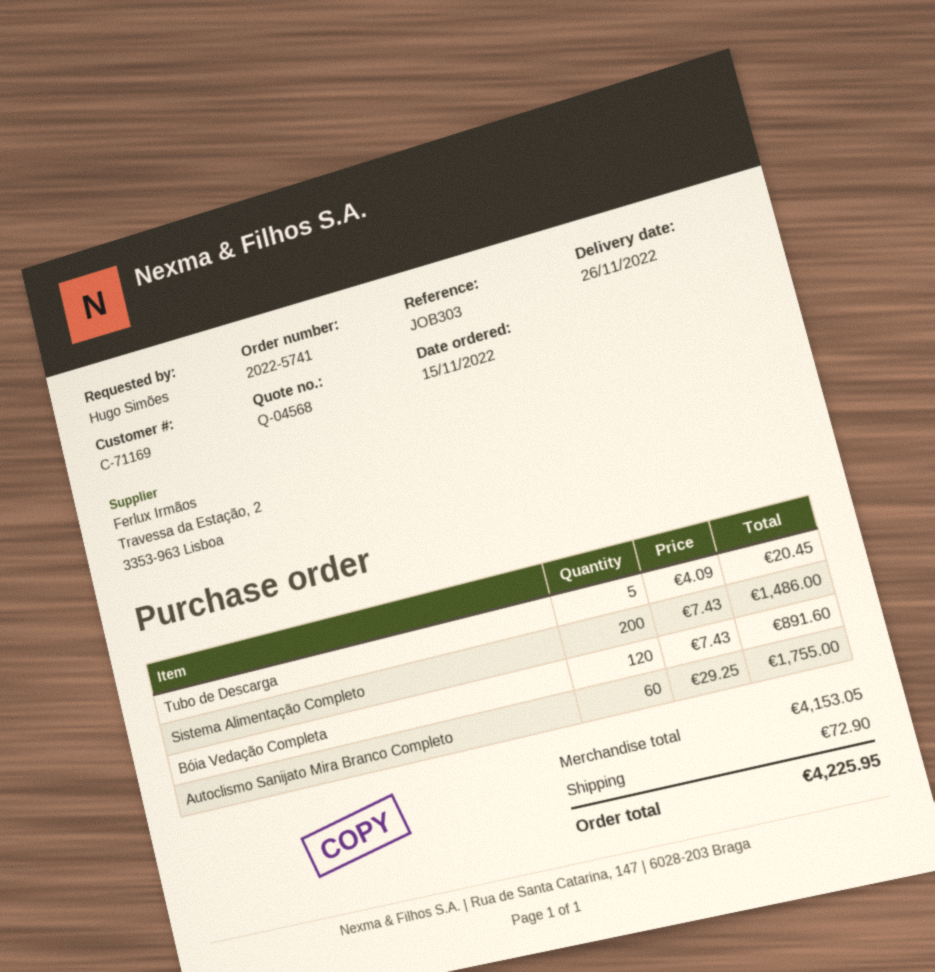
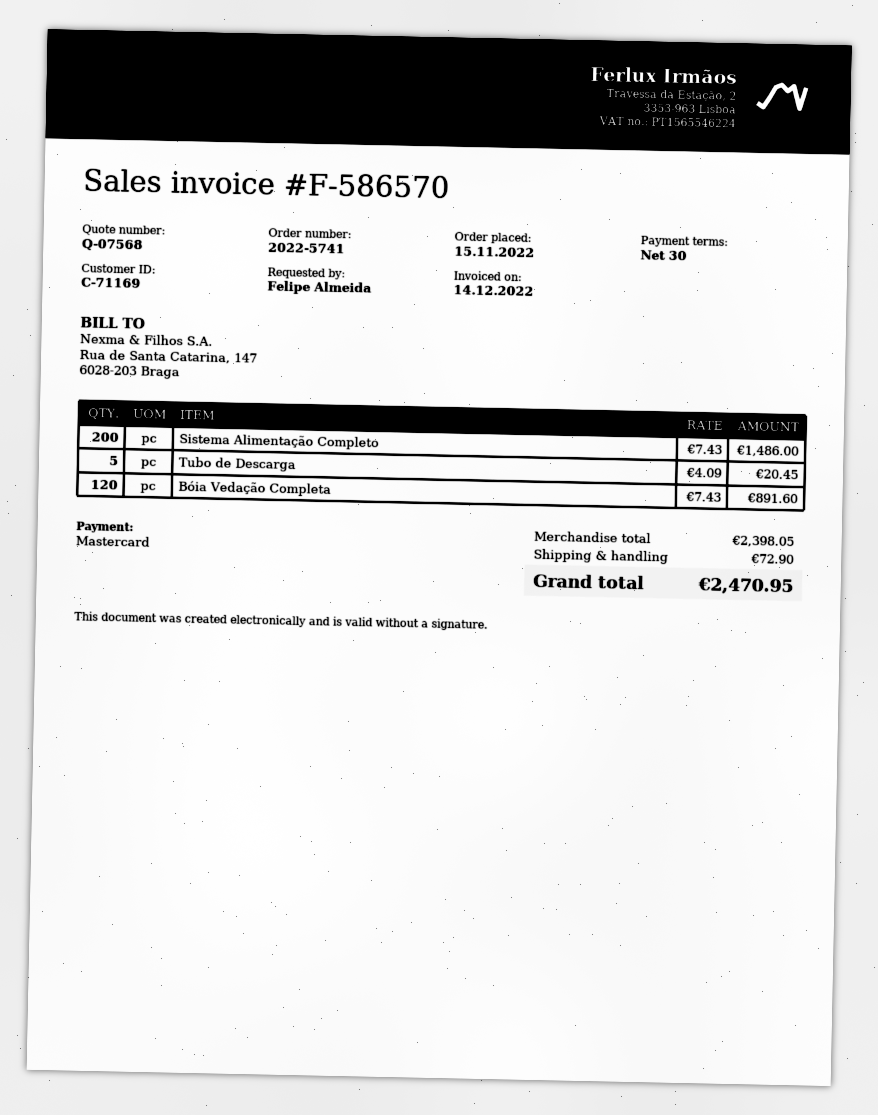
quote number: Q-04568 -> Q-07568
ordered by: Hugo Simões -> Felipe Almeida
Autoclismo Sanijato Mira Branco Completo: 60 x 29.25 = 1755.00 -> none
subtotal: 4153.05 -> 2398.05
total: 4225.95 -> 2470.95

